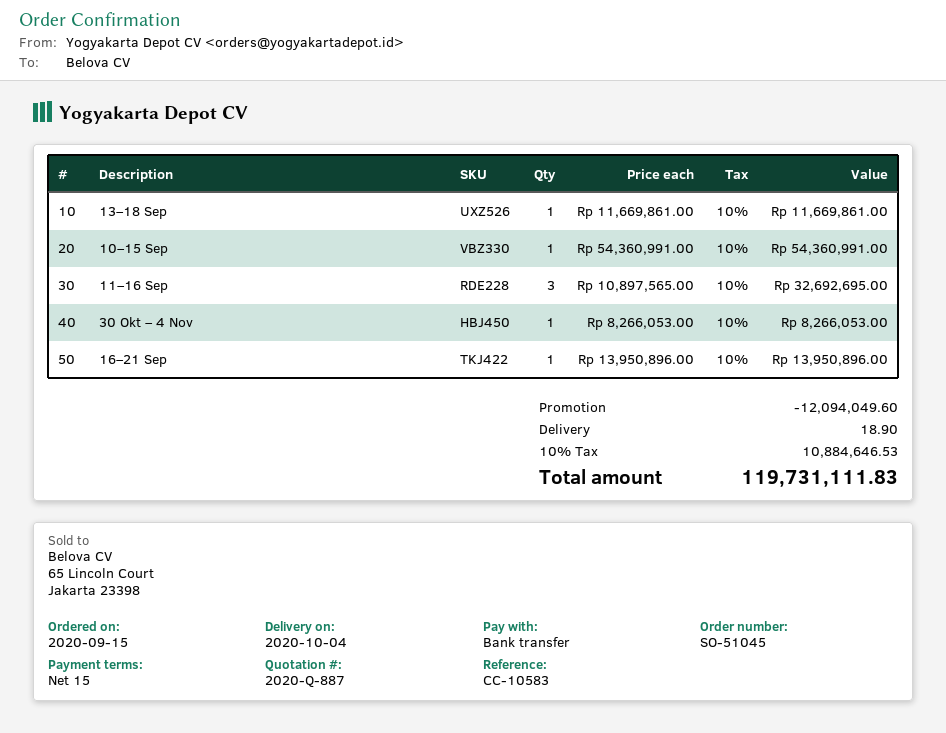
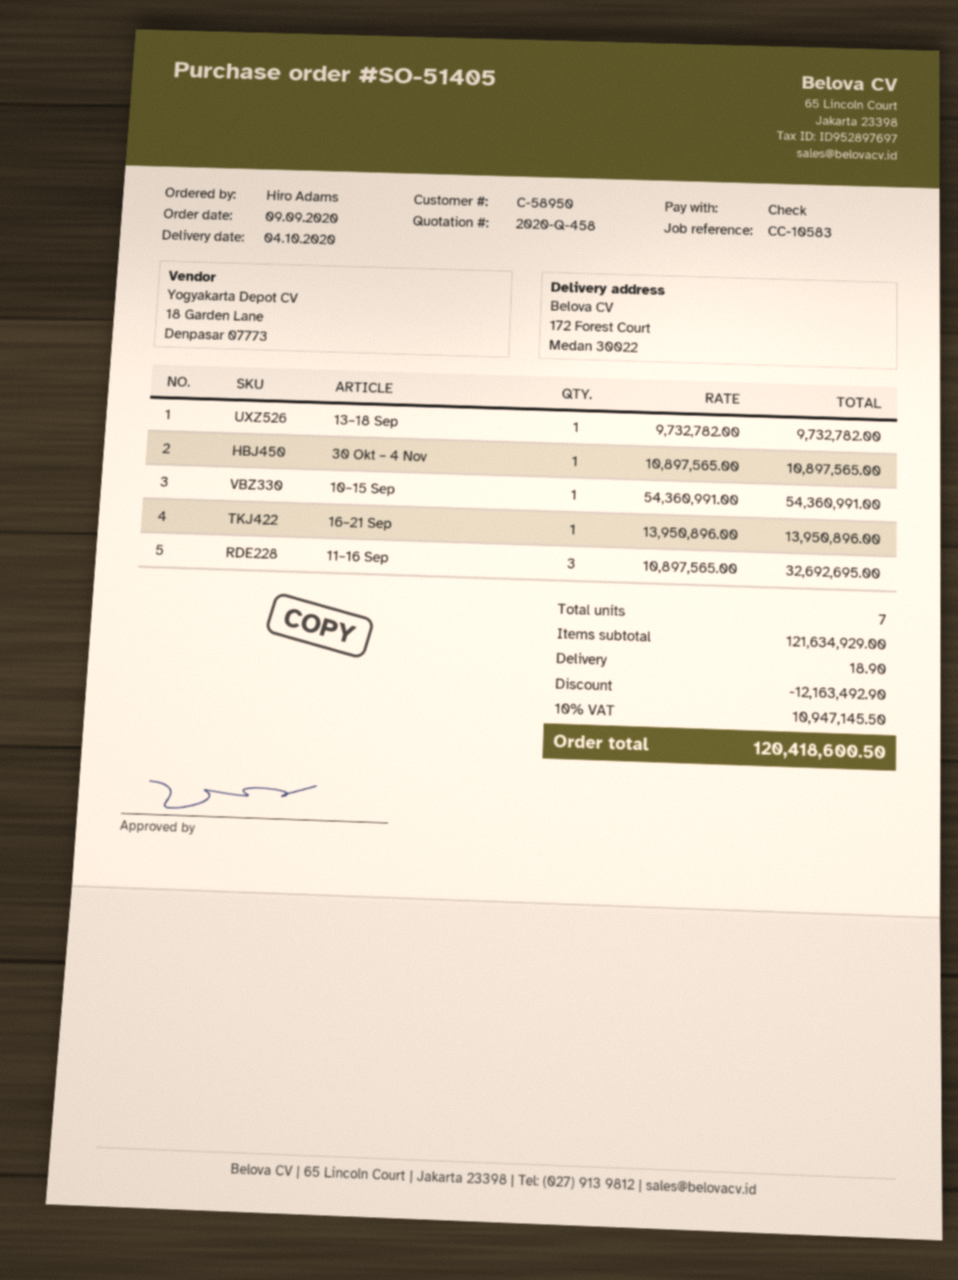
quote number: 2020-Q-887 -> 2020-Q-458
order number: SO-51045 -> SO-51405
order date: 2020-09-15 -> 2020-09-09
payment method: bank transfer -> cheque
13–18 Sep: 1 x 11669861.00 = 11669861.00 -> 1 x 9732782.00 = 9732782.00
30 Okt – 4 Nov: 1 x 8266053.00 = 8266053.00 -> 1 x 10897565.00 = 10897565.00
discount: 12094049.60 -> 12163492.90
tax: 10% = 10884646.53 -> 10% = 10947145.50
total: 119731111.83 -> 120418600.50

